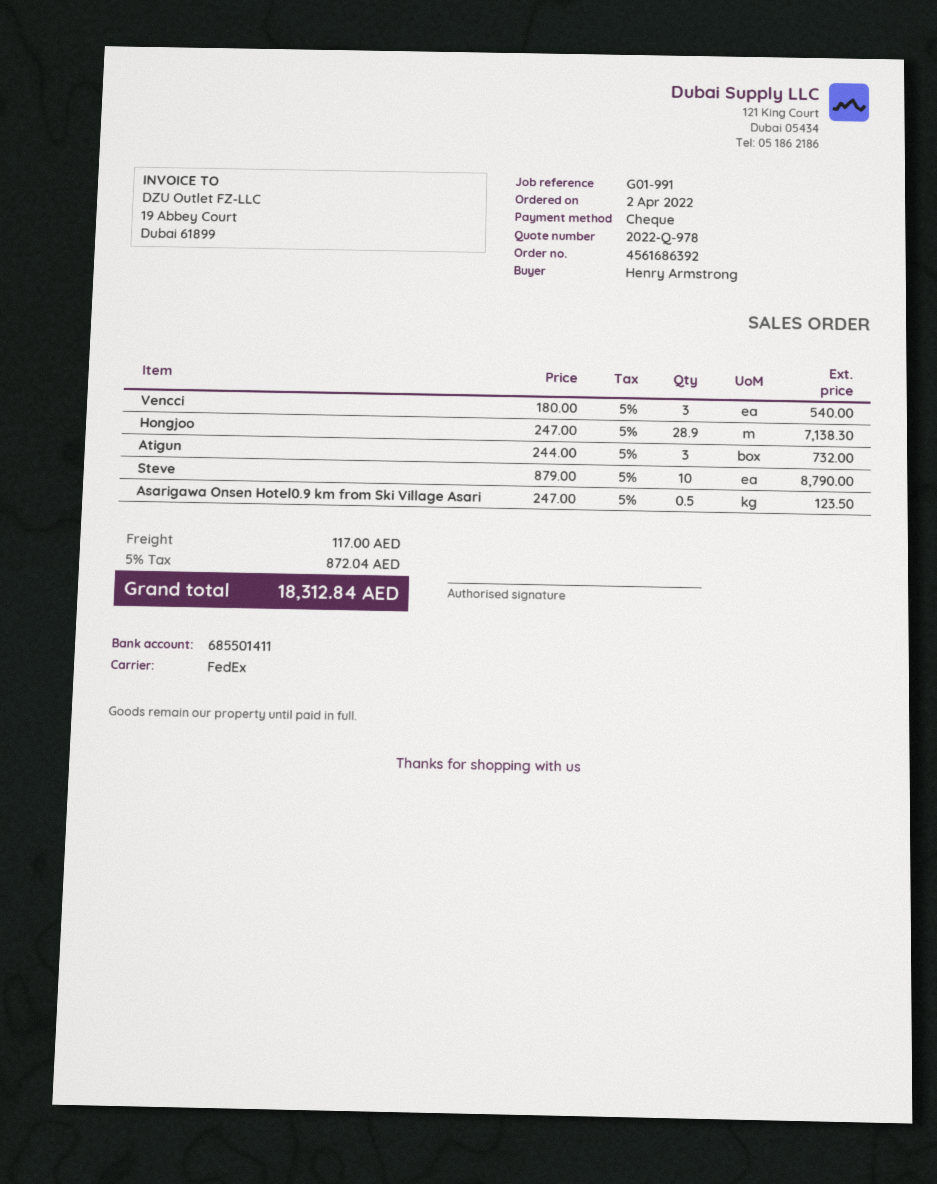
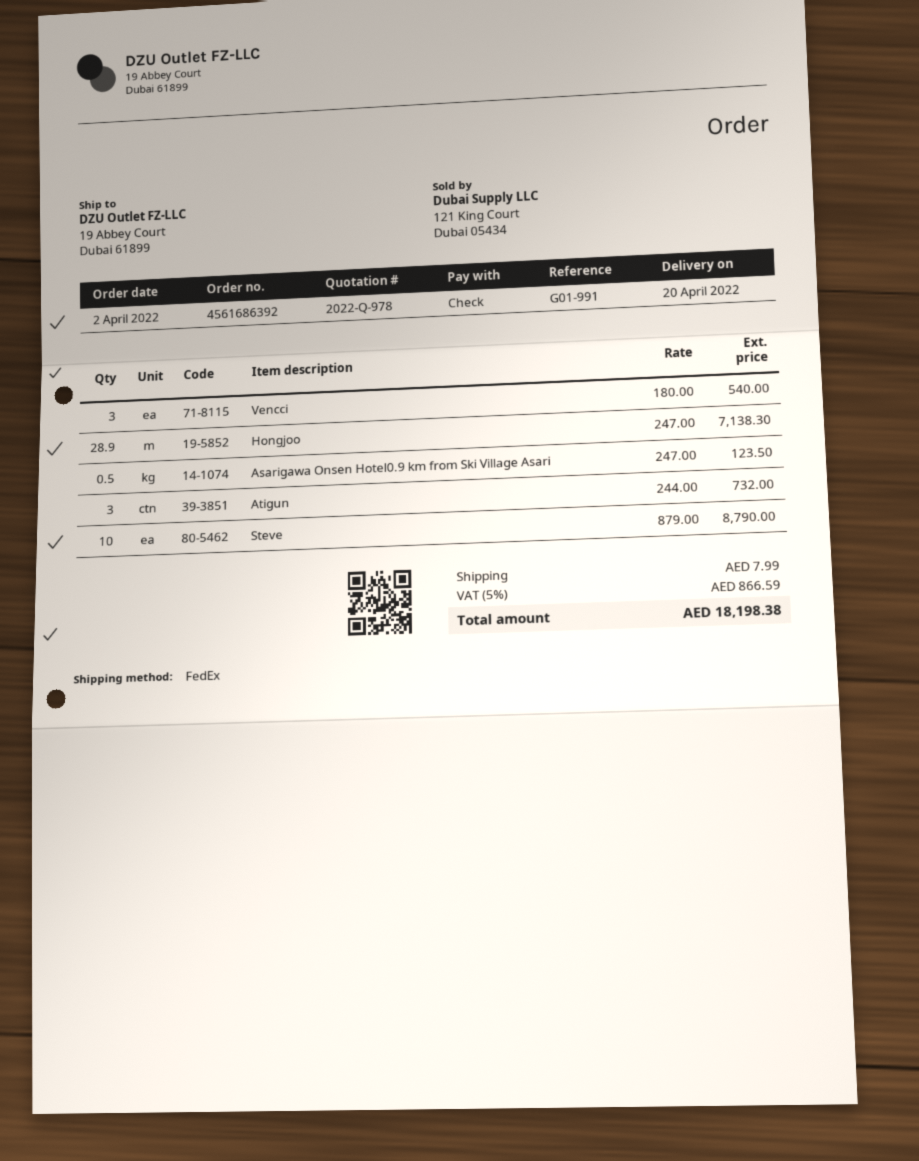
shipping: 117.00 -> 7.99
tax: 5% = 872.04 -> 5% = 866.59
total: 18312.84 -> 18198.38

